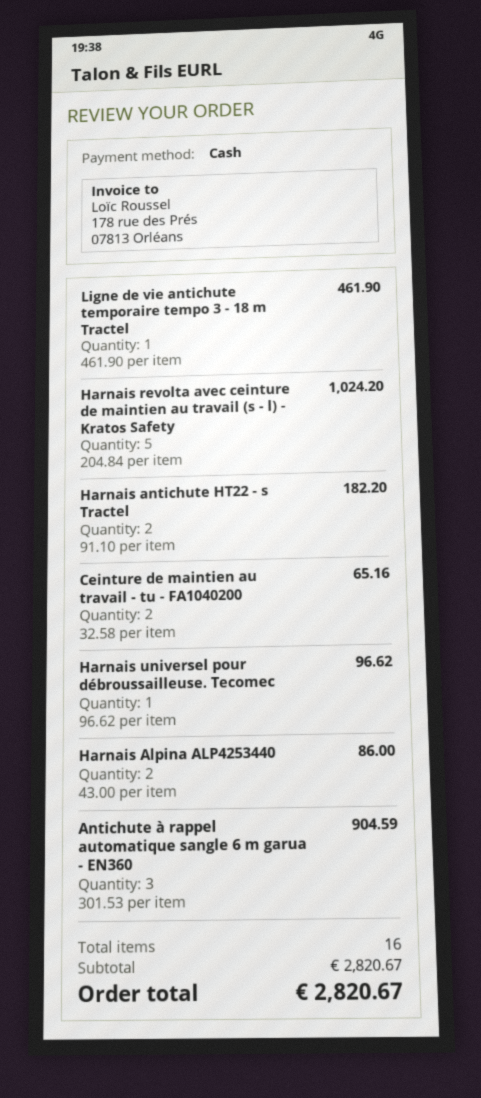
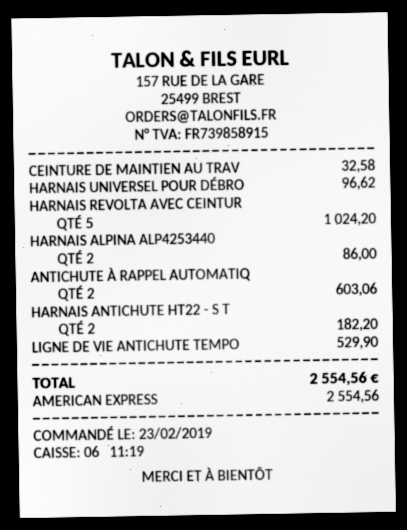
payment method: cash -> American Express
Ligne de vie antichute temporaire tempo 3 - 18 m Tractel: 1 for 461.90 -> 1 for 529.90
Ceinture de maintien au travail - tu - FA1040200: 2 for 65.16 -> 1 for 32.58
Antichute à rappel automatique sangle 6 m garua - EN360: 3 for 904.59 -> 2 for 603.06
total: 2820.67 -> 2554.56

